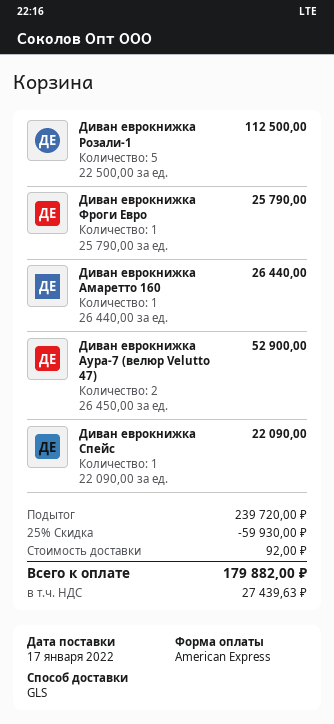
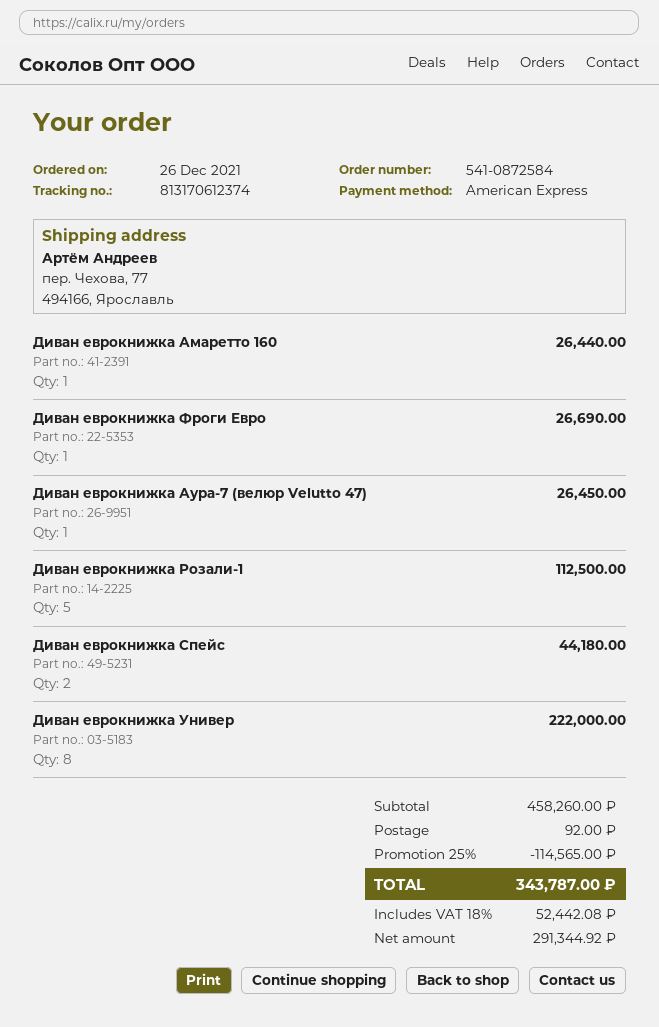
Диван еврокнижка Фроги Евро: 1 for 25790.00 -> 1 for 26690.00
Диван еврокнижка Аура-7 (велюр Velutto 47): 2 for 52900.00 -> 1 for 26450.00
Диван еврокнижка Спейс: 1 for 22090.00 -> 2 for 44180.00
Диван еврокнижка Универ: none -> 8 for 222000.00
subtotal: 239720.00 -> 458260.00
discount: 25% = 59930.00 -> 25% = 114565.00
tax: 27439.63 -> 52442.08
total: 179882.00 -> 343787.00

